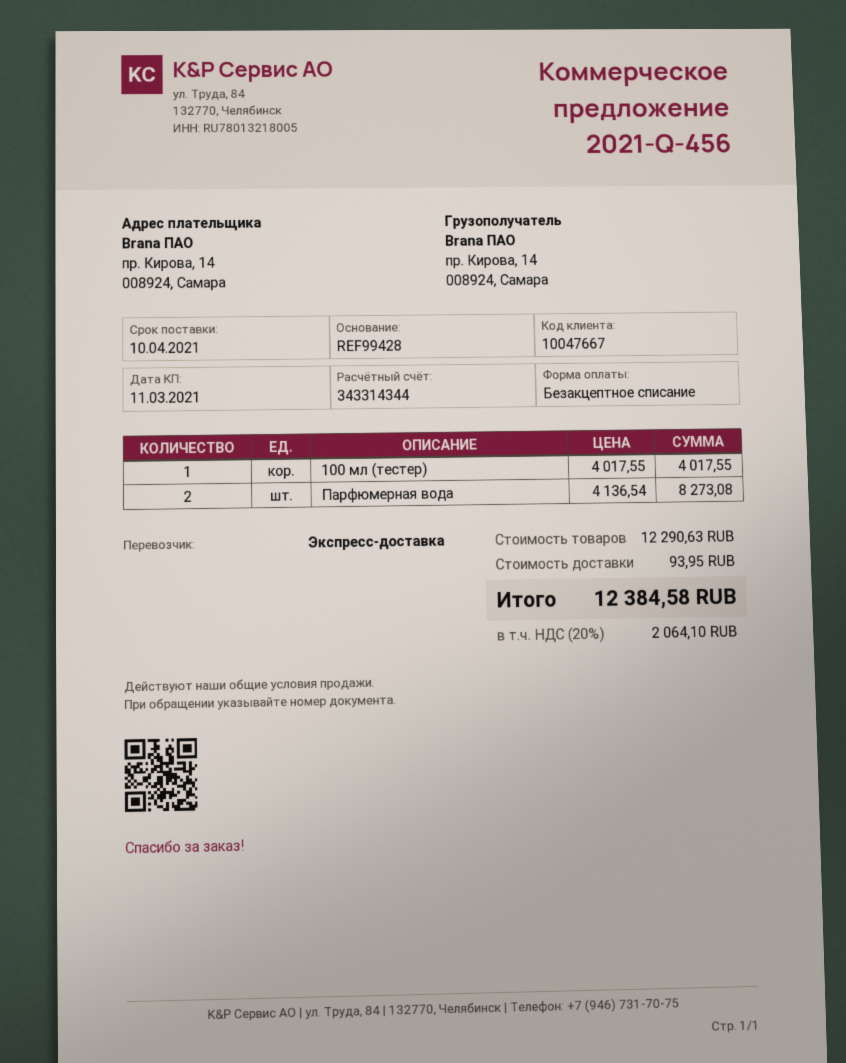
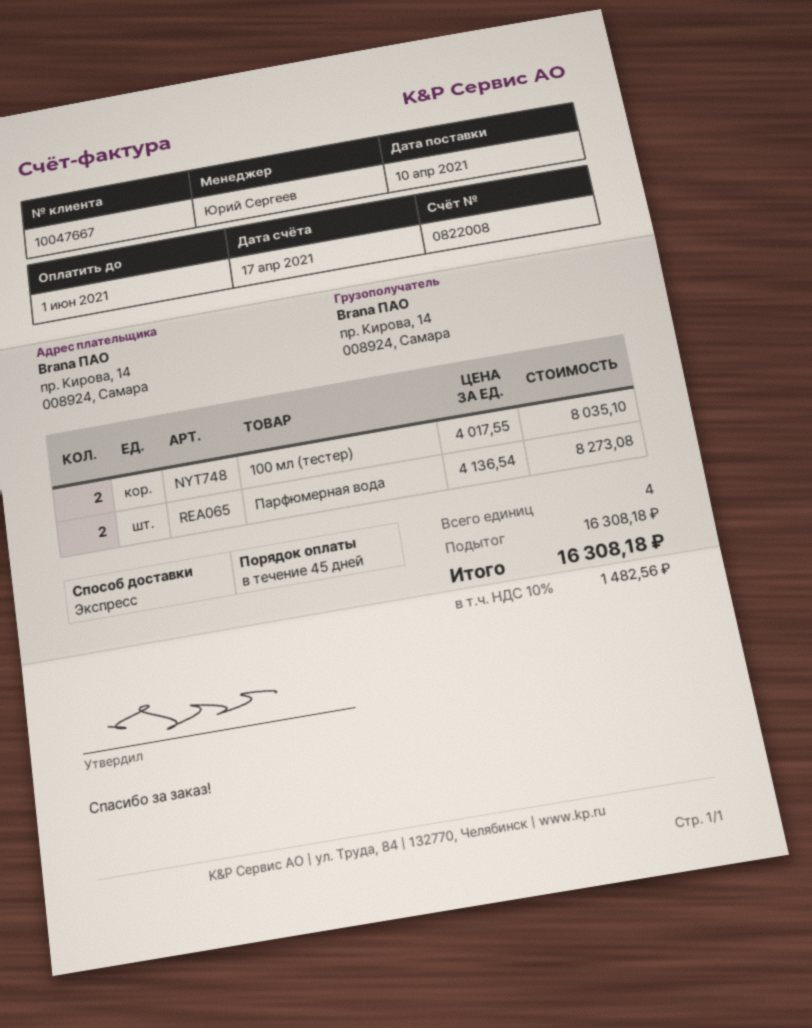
100 мл (тестер): 1 x 4017.55 = 4017.55 -> 2 x 4017.55 = 8035.10
subtotal: 12290.63 -> 16308.18
shipping: 93.95 -> none
tax: 20% = 2064.10 -> 10% = 1482.56
total: 12384.58 -> 16308.18

